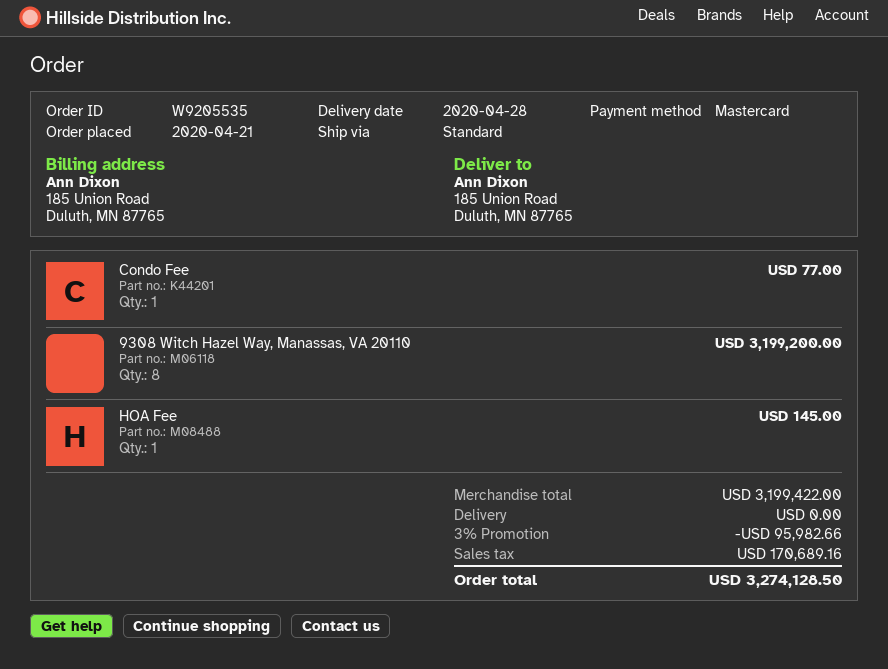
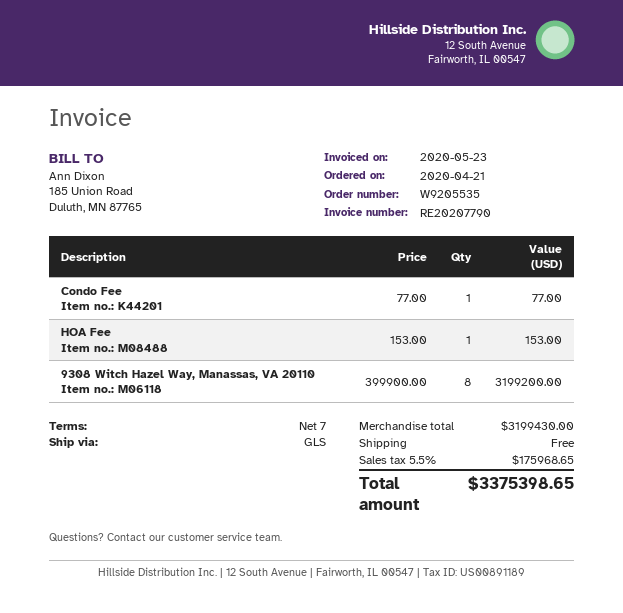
shipping method: standard -> GLS
HOA Fee: 1 for 145.00 -> 1 for 153.00
subtotal: 3199422.00 -> 3199430.00
discount: 3% = 95982.66 -> none
tax: 170689.16 -> 175968.65
total: 3274128.50 -> 3375398.65

